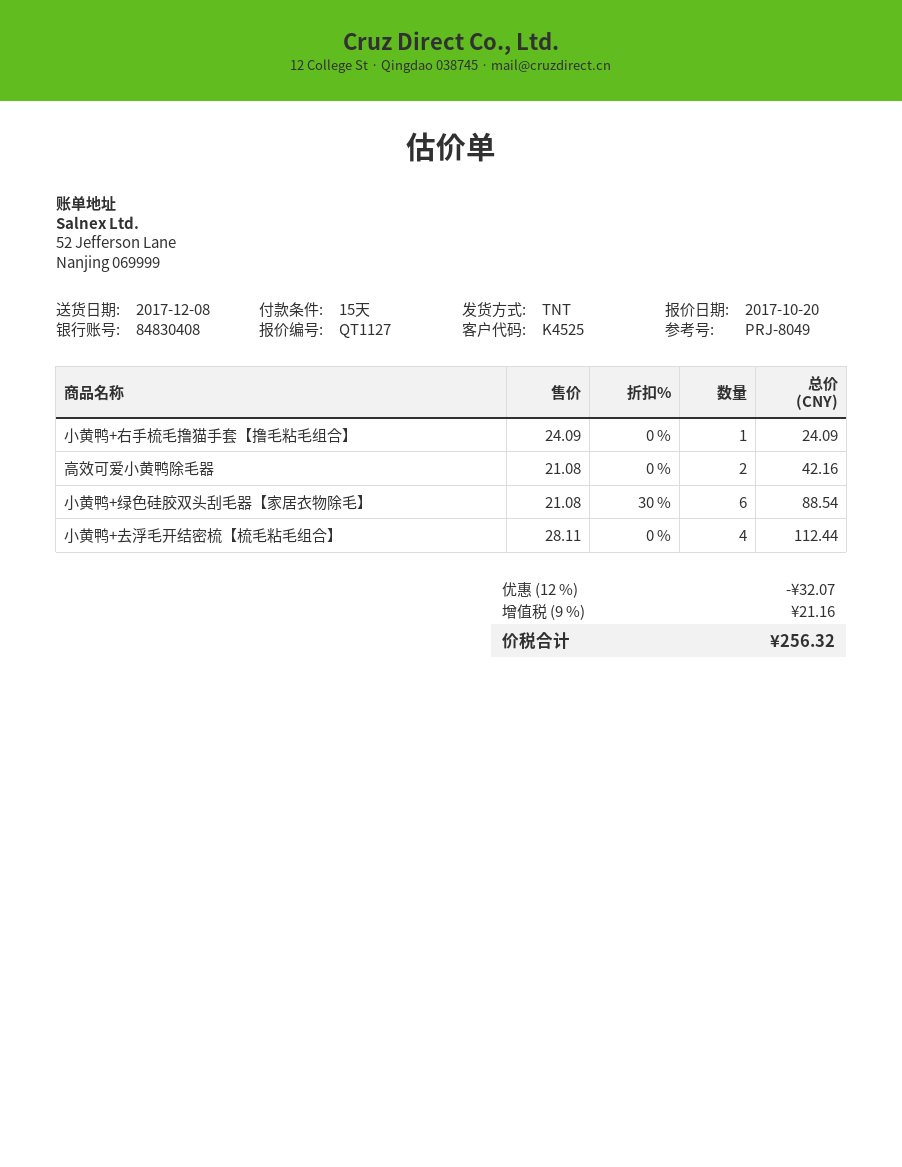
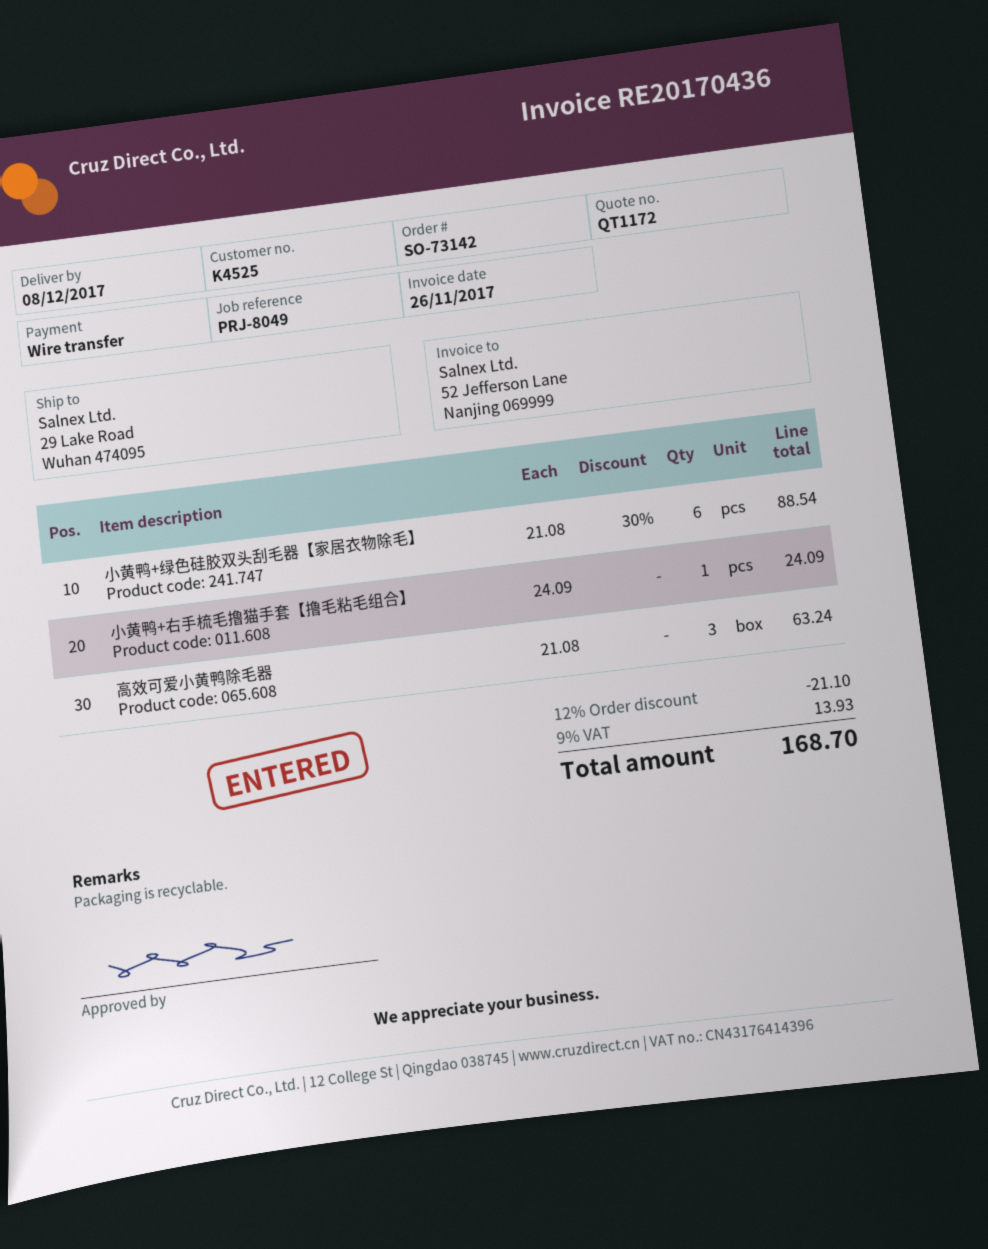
quote number: QT1127 -> QT1172
高效可爱小黄鸭除毛器: 2 x 21.08 = 42.16 -> 3 x 21.08 = 63.24
小黄鸭+去浮毛开结密梳【梳毛粘毛组合】: 4 x 28.11 = 112.44 -> none
discount: 12% = 32.07 -> 12% = 21.10
tax: 9% = 21.16 -> 9% = 13.93
total: 256.32 -> 168.70

